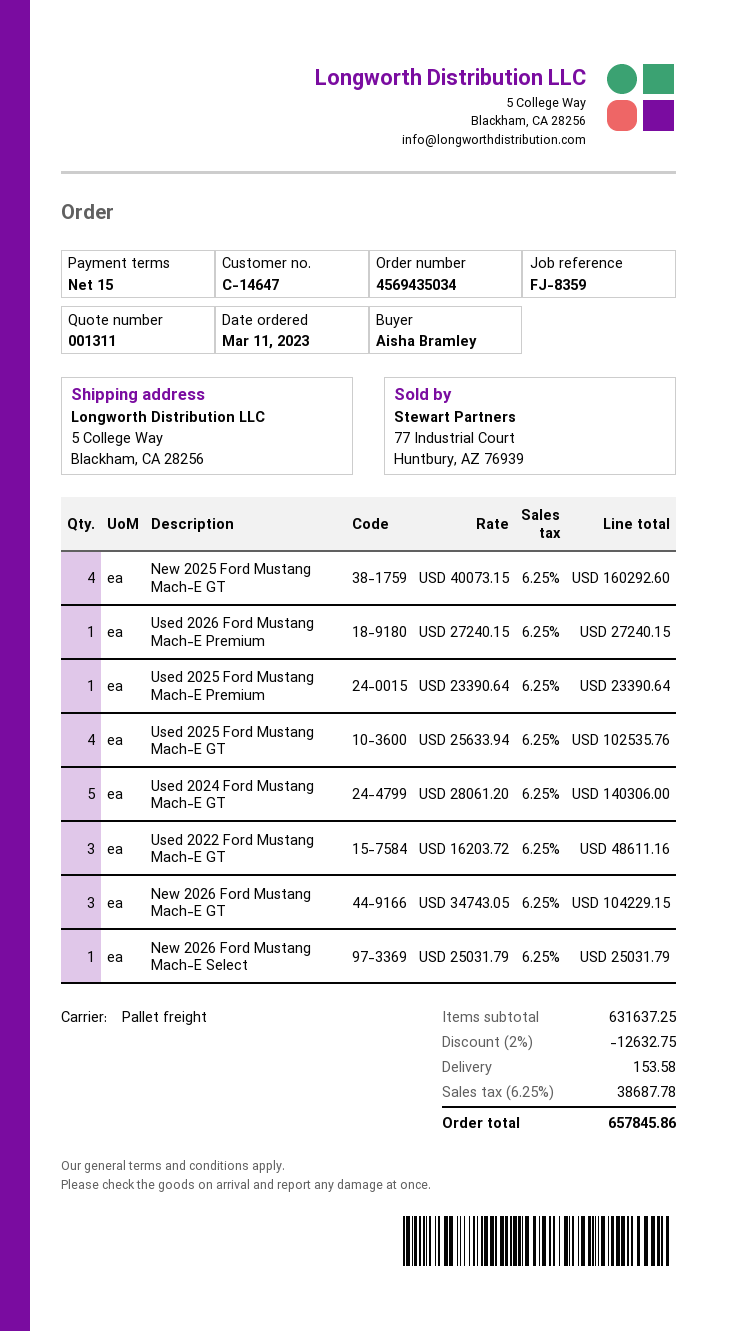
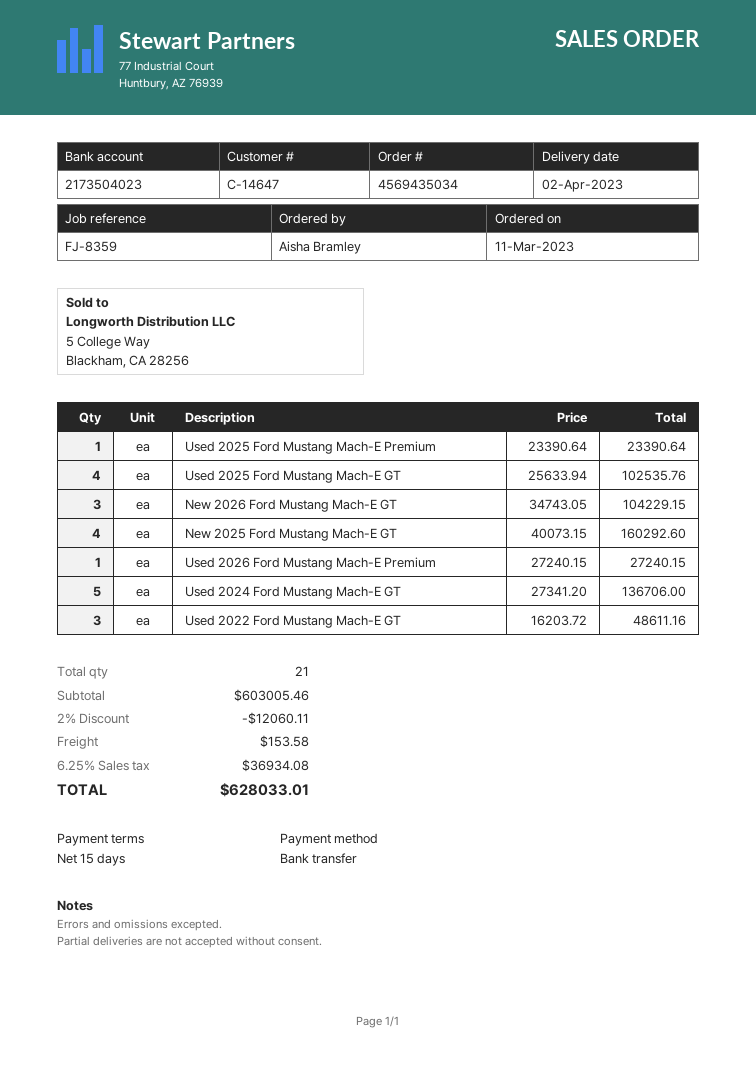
Used 2024 Ford Mustang Mach-E GT: 5 x 28061.20 = 140306.00 -> 5 x 27341.20 = 136706.00
New 2026 Ford Mustang Mach-E Select: 1 x 25031.79 = 25031.79 -> none
subtotal: 631637.25 -> 603005.46
discount: 2% = 12632.75 -> 2% = 12060.11
tax: 6.25% = 38687.78 -> 6.25% = 36934.08
total: 657845.86 -> 628033.01

